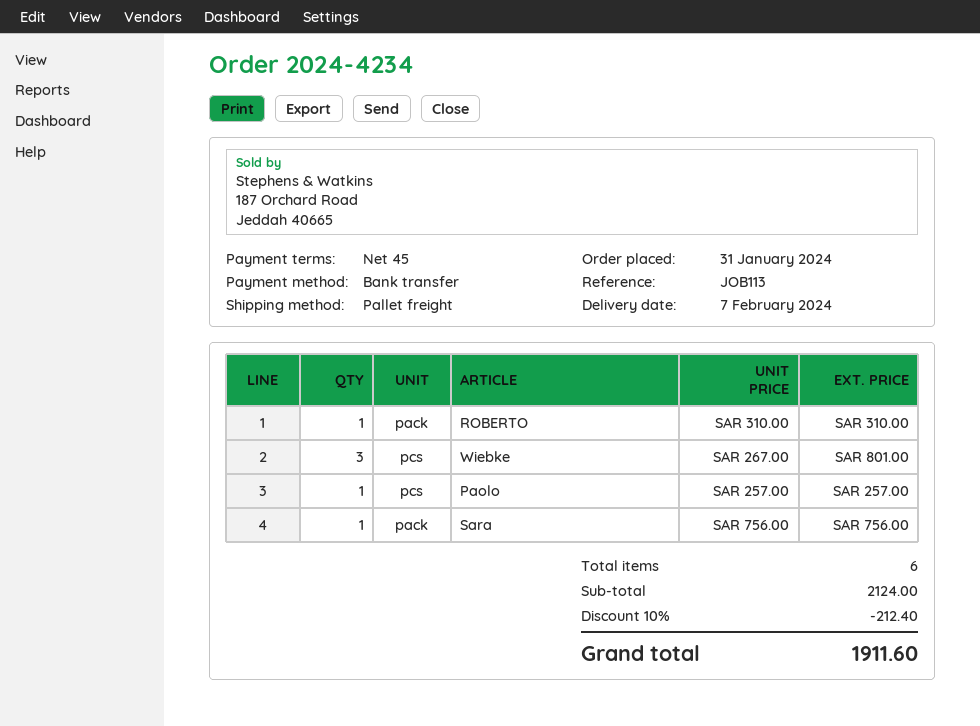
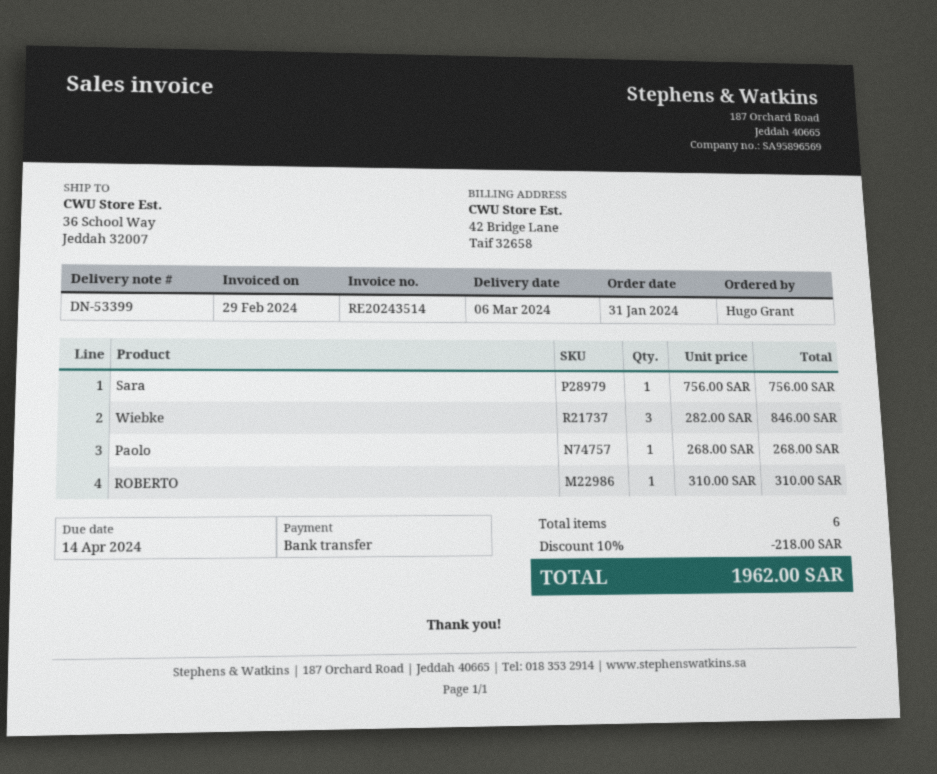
delivery date: 2024-02-07 -> 2024-03-06
Wiebke: 3 x 267.00 = 801.00 -> 3 x 282.00 = 846.00
Paolo: 1 x 257.00 = 257.00 -> 1 x 268.00 = 268.00
discount: 10% = 212.40 -> 10% = 218.00
total: 1911.60 -> 1962.00

